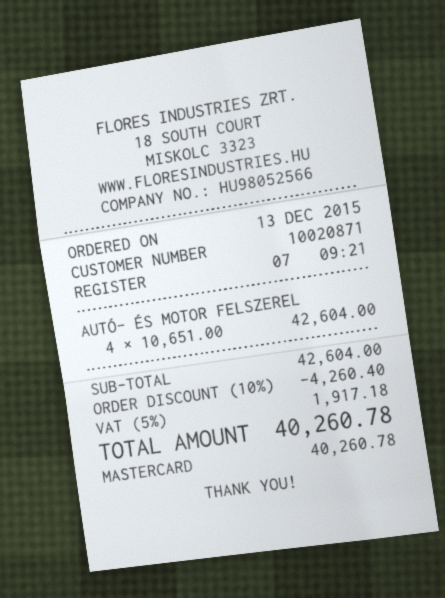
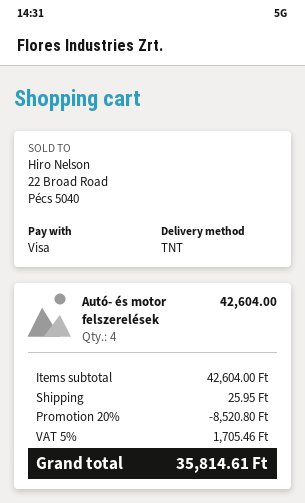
payment method: Mastercard -> Visa
discount: 10% = 4260.40 -> 20% = 8520.80
shipping: none -> 25.95
tax: 5% = 1917.18 -> 5% = 1705.46
total: 40260.78 -> 35814.61

